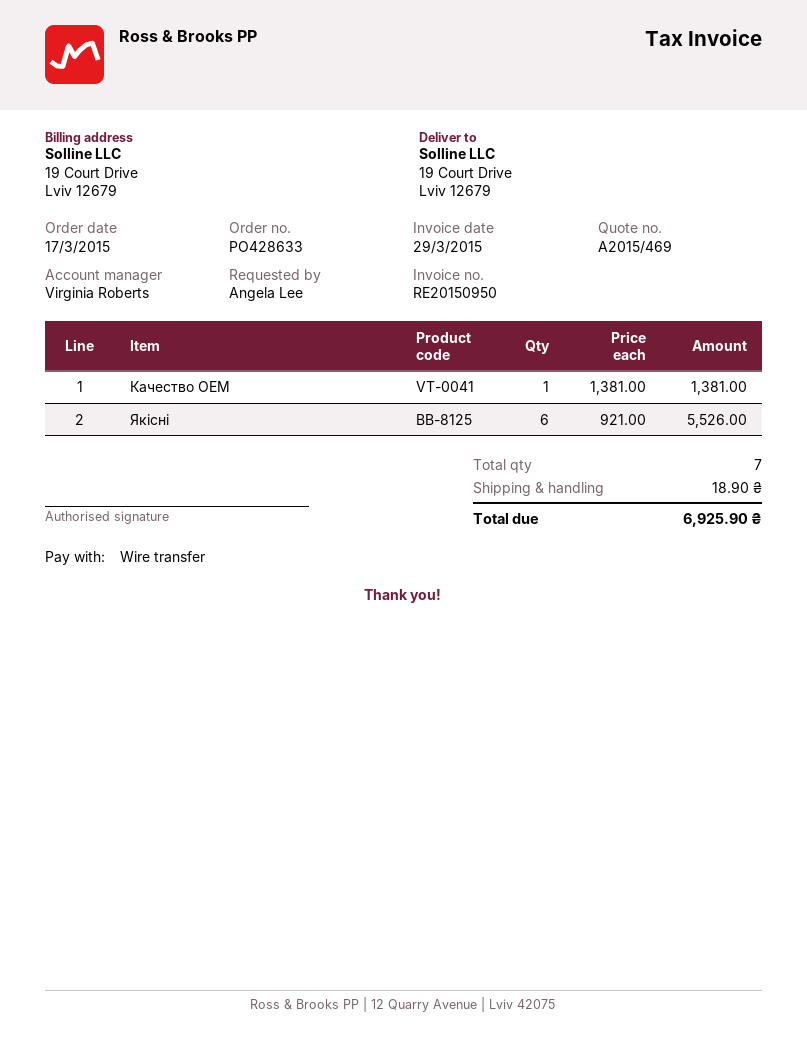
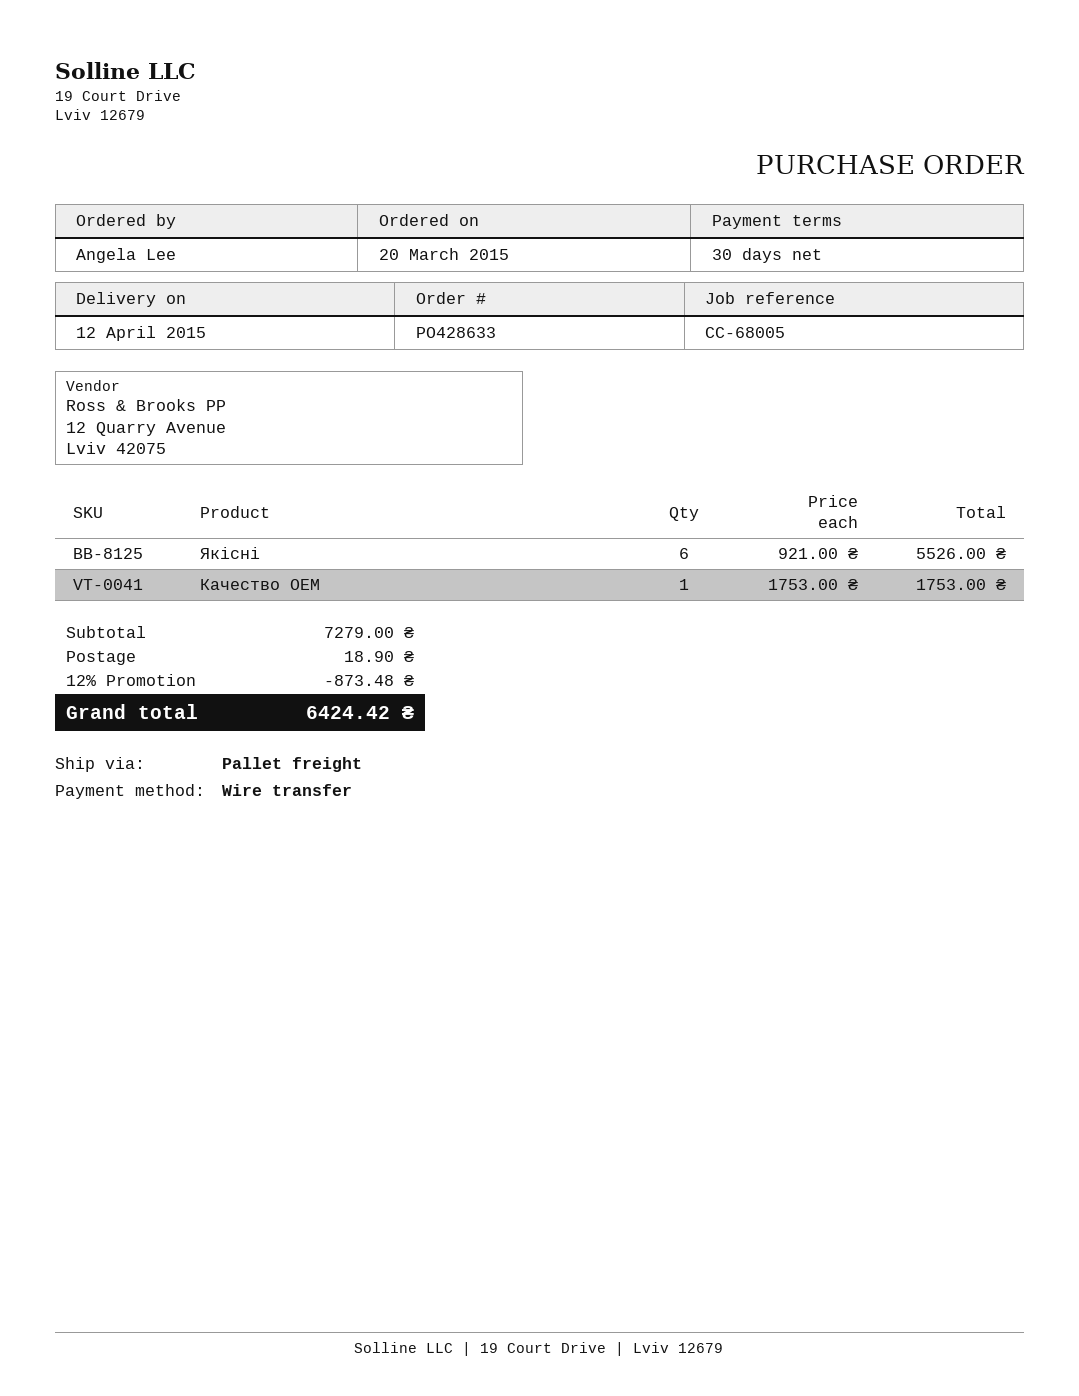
order date: 2015-03-17 -> 2015-03-20
Качество OEM: 1 x 1381.00 = 1381.00 -> 1 x 1753.00 = 1753.00
discount: none -> 12% = 873.48
total: 6925.90 -> 6424.42

